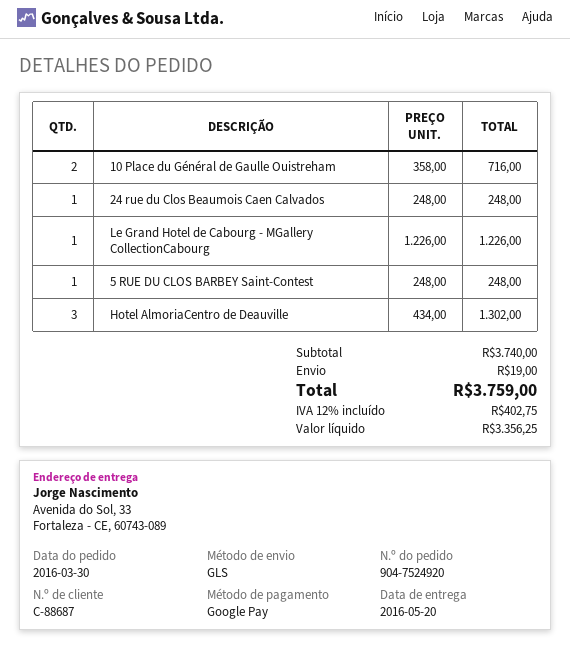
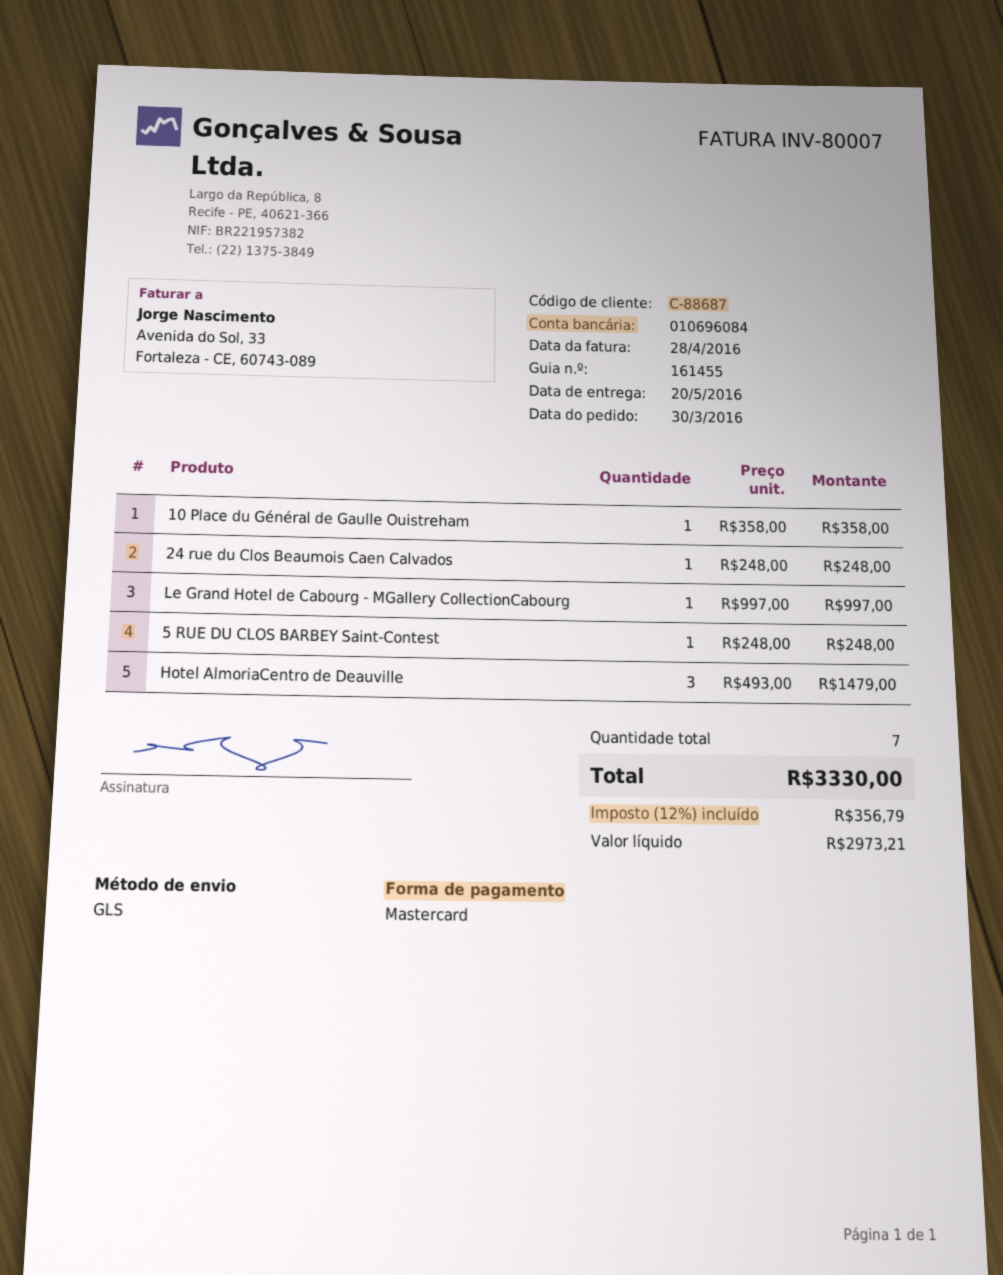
payment method: Google Pay -> Mastercard
10 Place du Général de Gaulle Ouistreham: 2 x 358.00 = 716.00 -> 1 x 358.00 = 358.00
Le Grand Hotel de Cabourg - MGallery CollectionCabourg: 1 x 1226.00 = 1226.00 -> 1 x 997.00 = 997.00
Hotel AlmoriaCentro de Deauville: 3 x 434.00 = 1302.00 -> 3 x 493.00 = 1479.00
shipping: 19.00 -> none
net: 3356.25 -> 2973.21
tax: 12% = 402.75 -> 12% = 356.79
total: 3759.00 -> 3330.00

